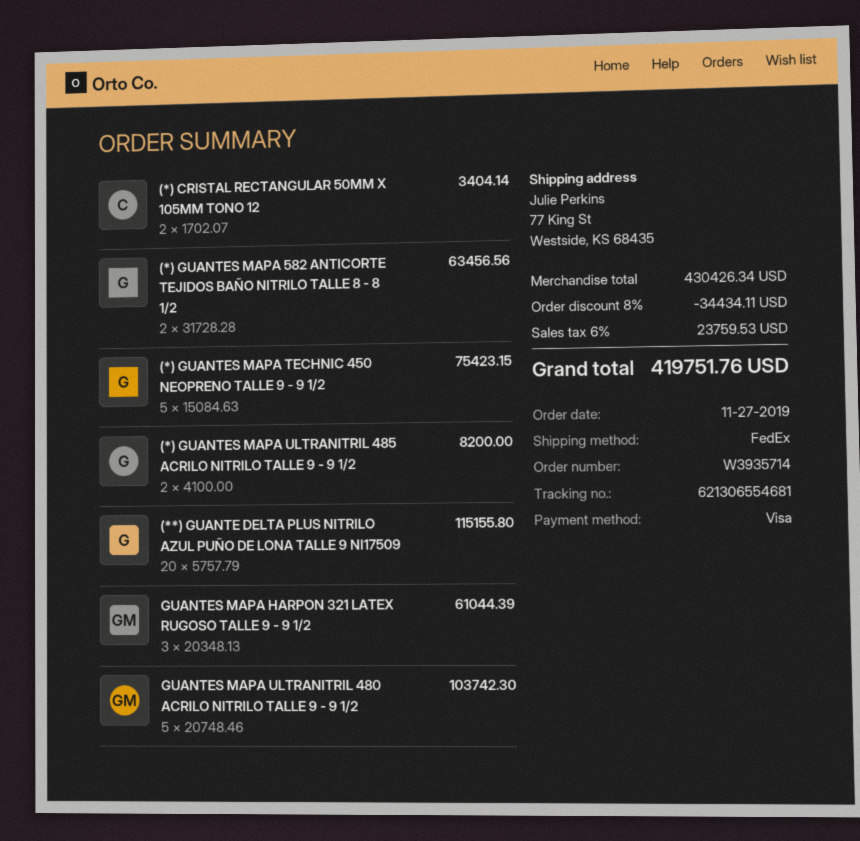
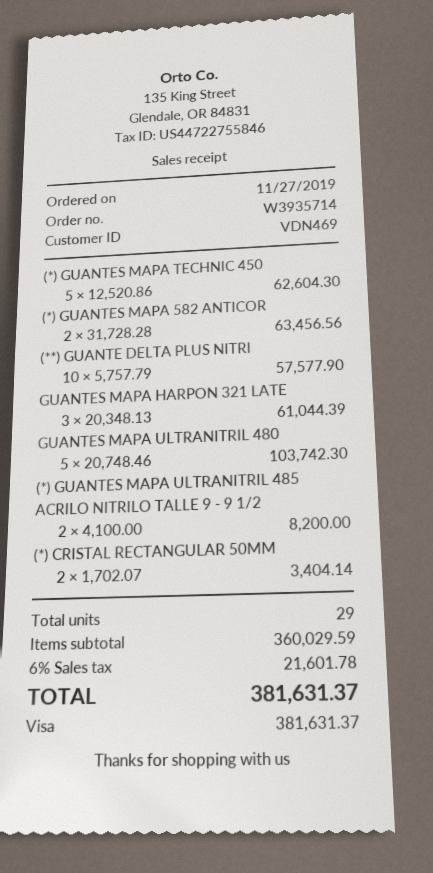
(*) GUANTES MAPA TECHNIC 450 NEOPRENO TALLE 9 - 9 1/2: 5 x 15084.63 = 75423.15 -> 5 x 12520.86 = 62604.30
(**) GUANTE DELTA PLUS NITRILO AZUL PUÑO DE LONA TALLE 9 NI17509: 20 x 5757.79 = 115155.80 -> 10 x 5757.79 = 57577.90
subtotal: 430426.34 -> 360029.59
discount: 8% = 34434.11 -> none
tax: 6% = 23759.53 -> 6% = 21601.78
total: 419751.76 -> 381631.37

